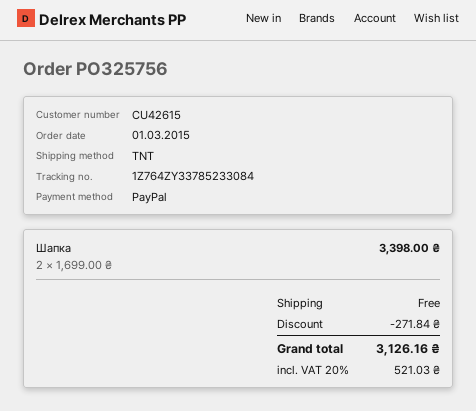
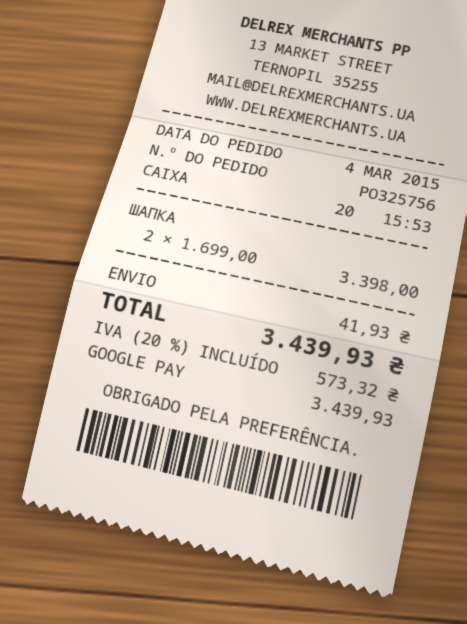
order date: 2015-03-01 -> 2015-03-04
payment method: PayPal -> Google Pay
discount: 271.84 -> none
shipping: 0.00 -> 41.93
tax: 20% = 521.03 -> 20% = 573.32
total: 3126.16 -> 3439.93

